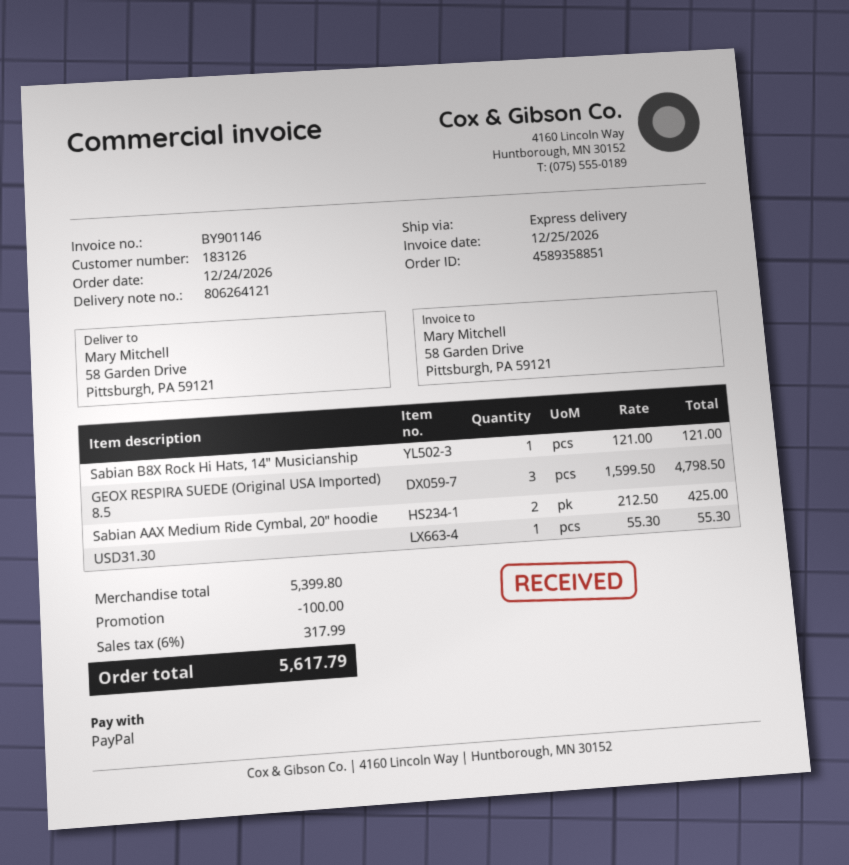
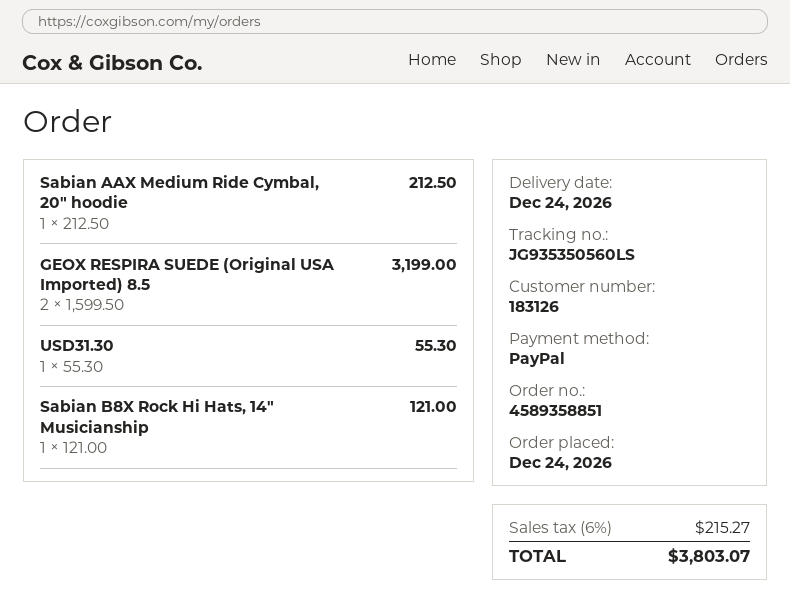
GEOX RESPIRA SUEDE (Original USA Imported) 8.5: 3 x 1599.50 = 4798.50 -> 2 x 1599.50 = 3199.00
Sabian AAX Medium Ride Cymbal, 20" hoodie: 2 x 212.50 = 425.00 -> 1 x 212.50 = 212.50
discount: 100.00 -> none
tax: 6% = 317.99 -> 6% = 215.27
total: 5617.79 -> 3803.07

